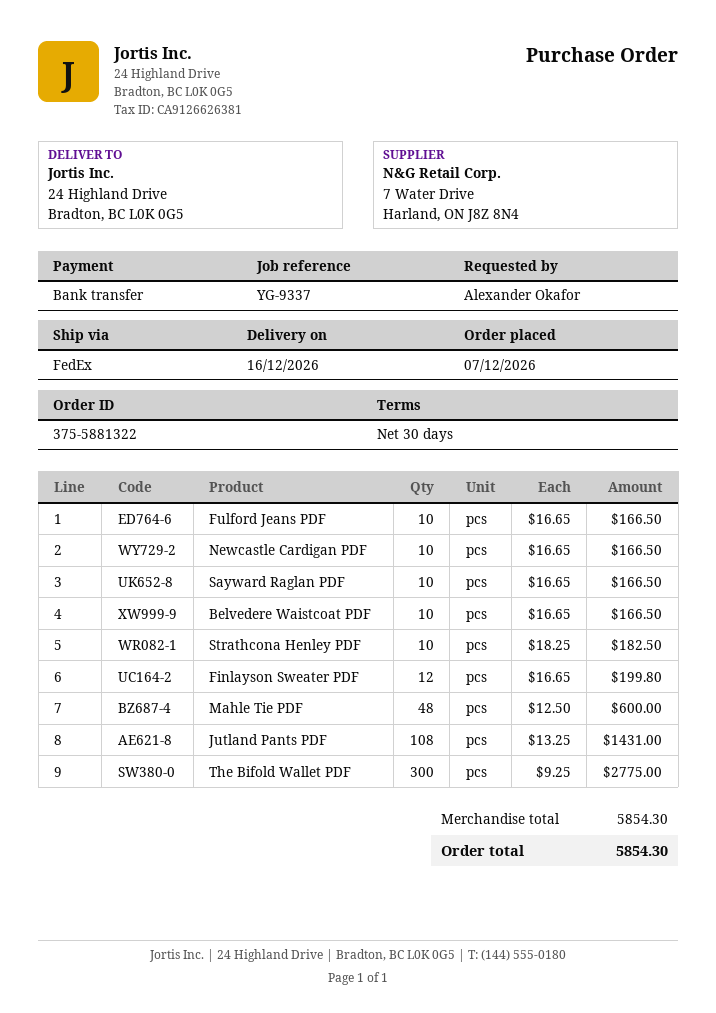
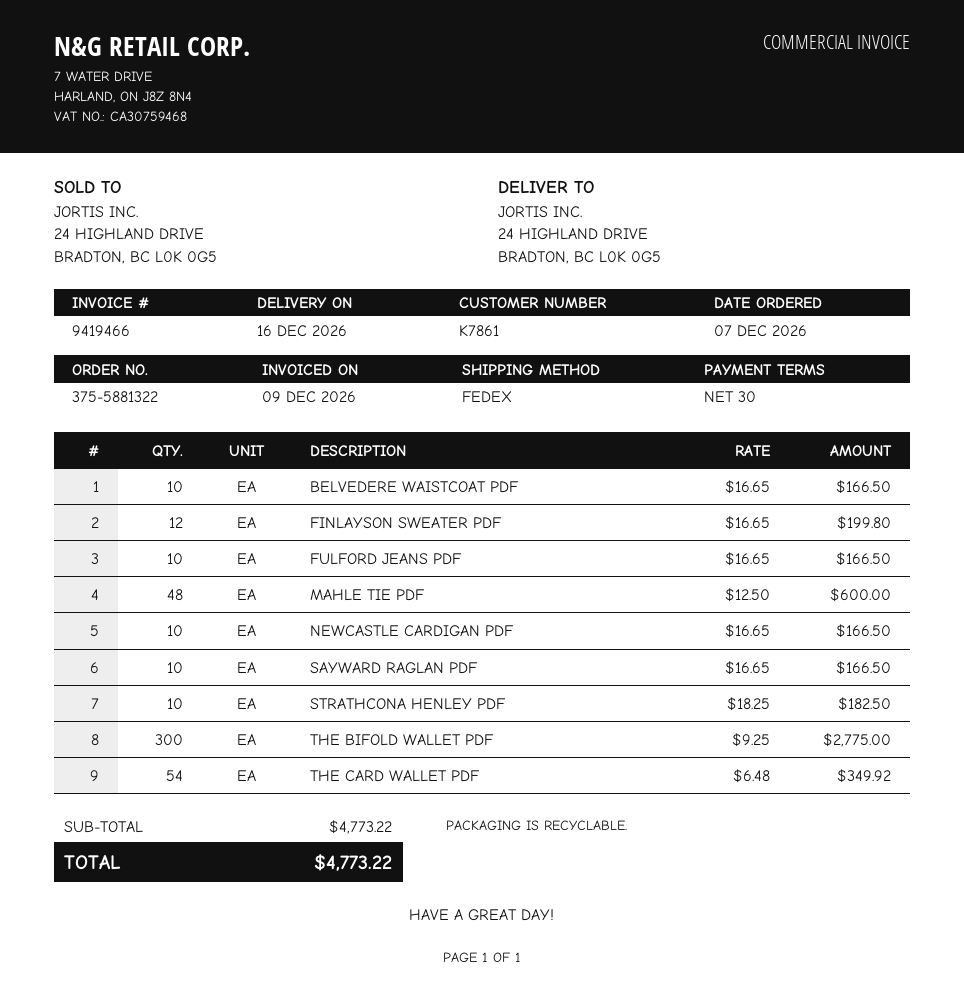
Jutland Pants PDF: 108 x 13.25 = 1431.00 -> none
THE CARD WALLET PDF: none -> 54 x 6.48 = 349.92
subtotal: 5854.30 -> 4773.22
total: 5854.30 -> 4773.22

